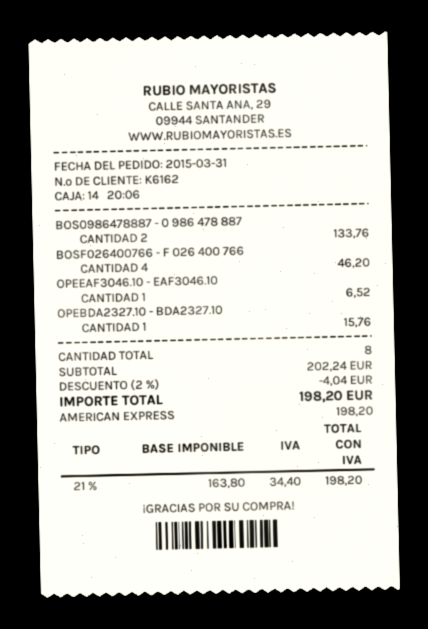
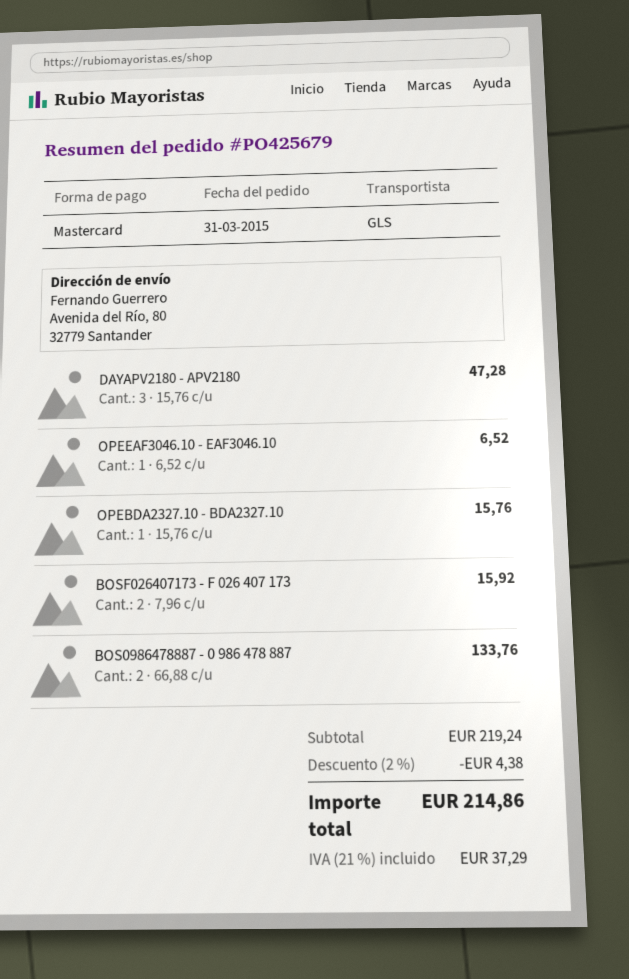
payment method: American Express -> Mastercard
BOSF026400766 - F 026 400 766: 4 for 46.20 -> none
DAYAPV2180 - APV2180: none -> 3 for 47.28
BOSF026407173 - F 026 407 173: none -> 2 for 15.92
subtotal: 202.24 -> 219.24
discount: 2% = 4.04 -> 2% = 4.38
tax: 21% = 34.40 -> 21% = 37.29
total: 198.20 -> 214.86

